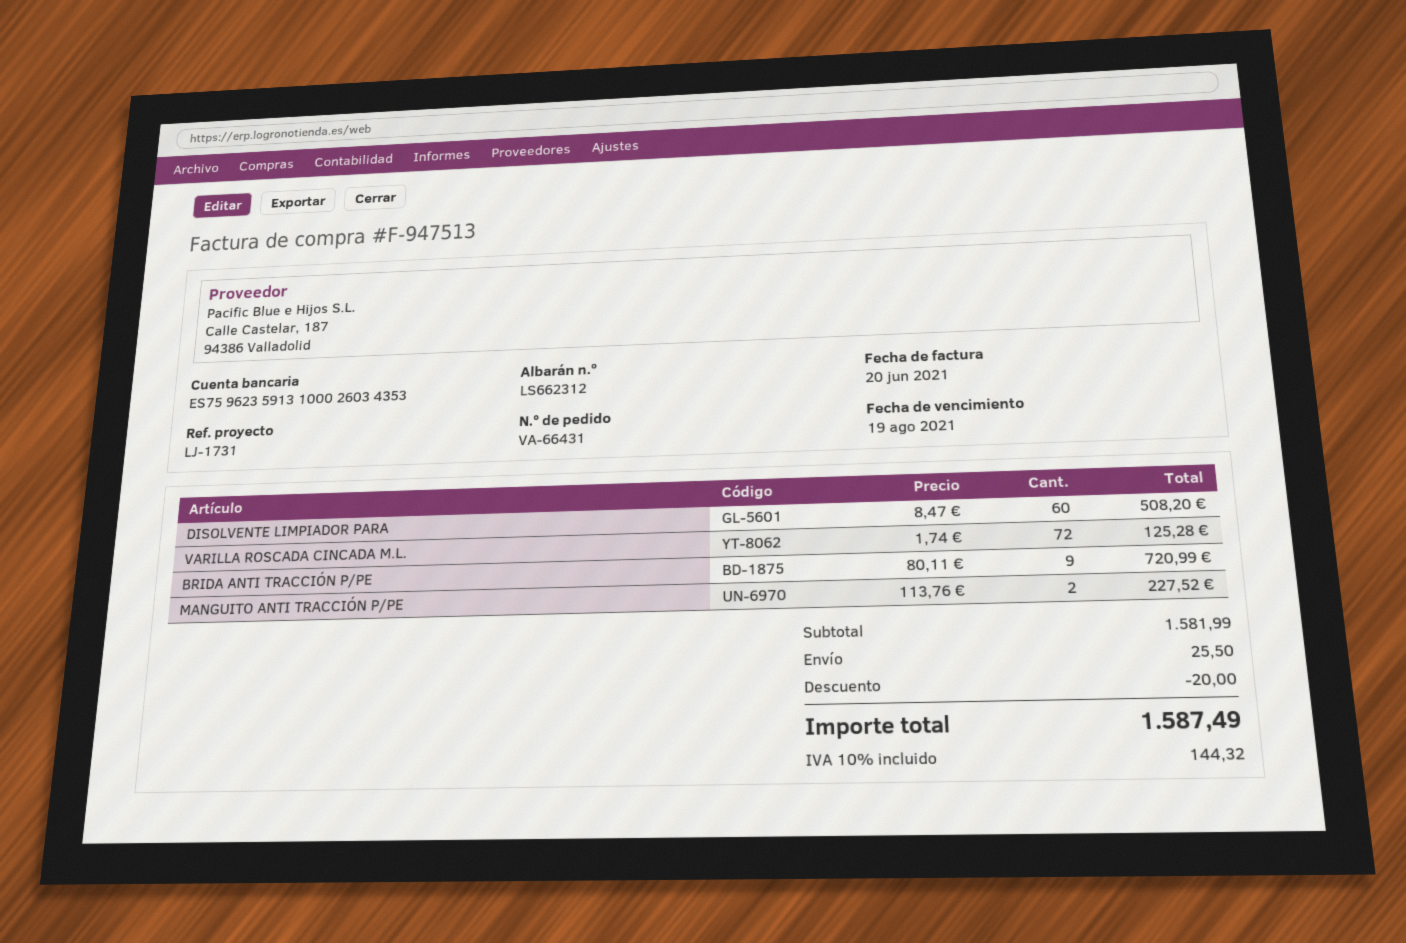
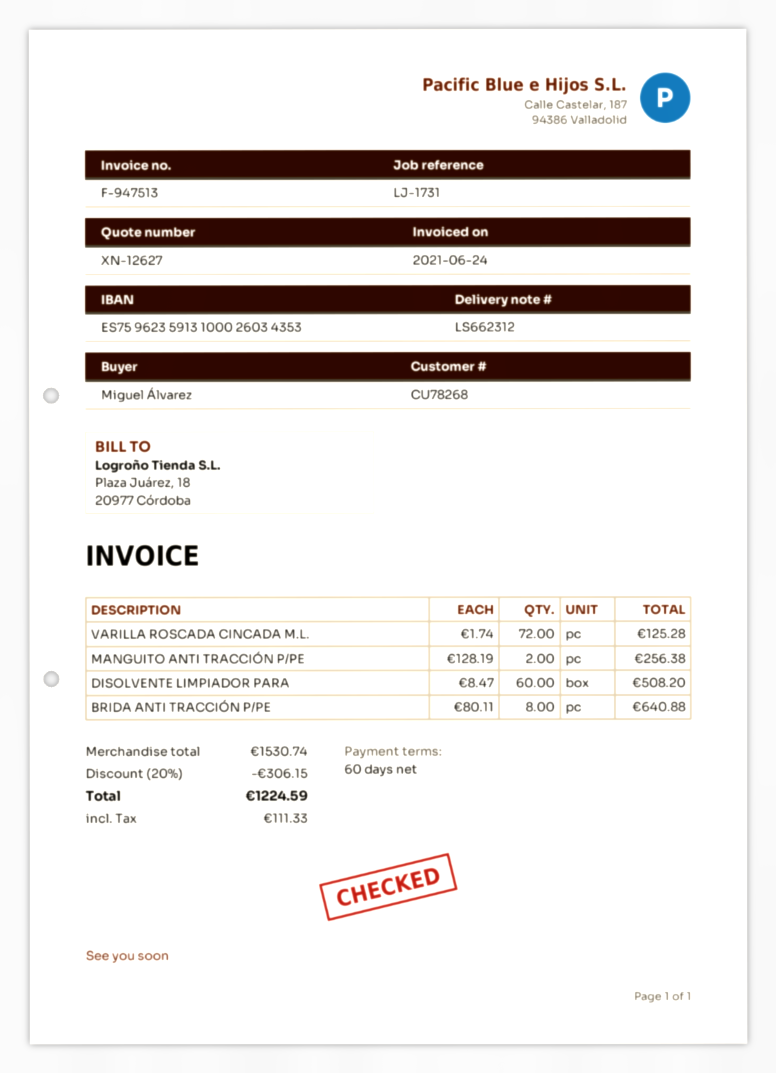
invoice date: 2021-06-20 -> 2021-06-24
BRIDA ANTI TRACCIÓN P/PE: 9 x 80.11 = 720.99 -> 8 x 80.11 = 640.88
MANGUITO ANTI TRACCIÓN P/PE: 2 x 113.76 = 227.52 -> 2 x 128.19 = 256.38
subtotal: 1581.99 -> 1530.74
discount: 20.00 -> 306.15
shipping: 25.50 -> none
tax: 144.32 -> 111.33
total: 1587.49 -> 1224.59

